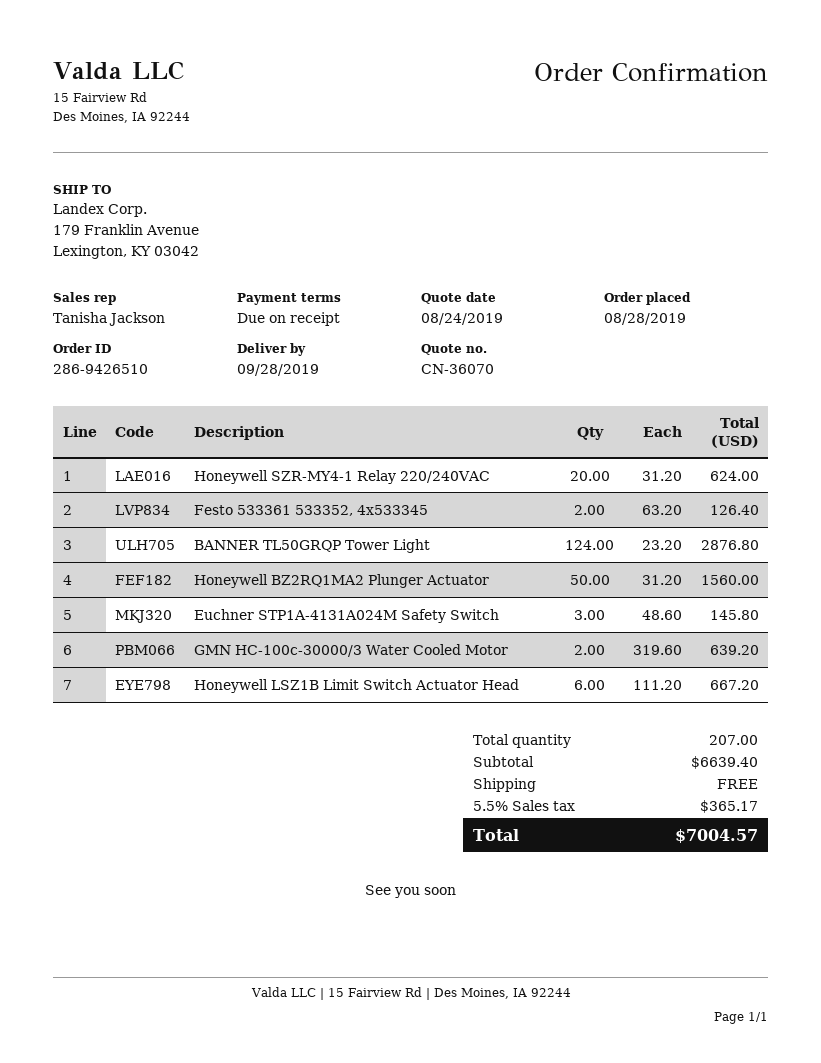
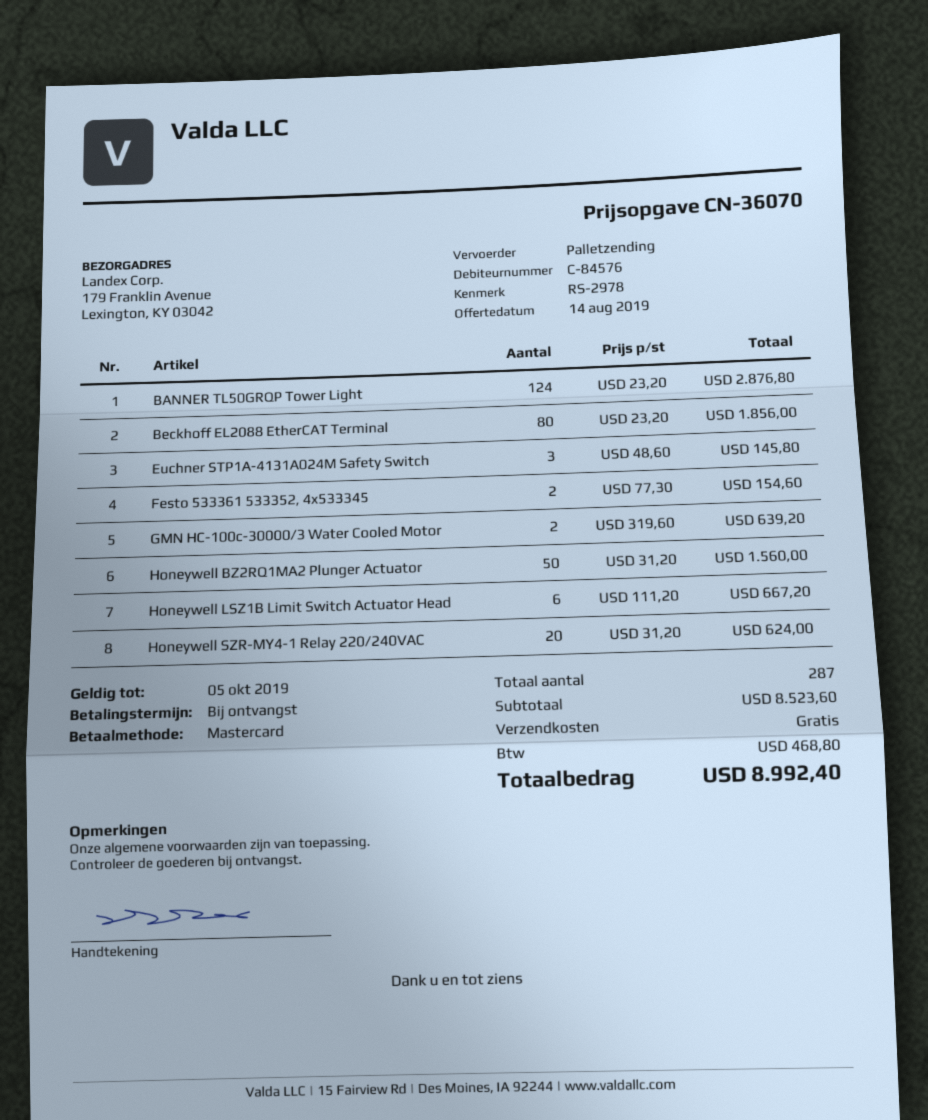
quote date: 2019-08-24 -> 2019-08-14
Festo 533361 533352, 4x533345: 2 x 63.20 = 126.40 -> 2 x 77.30 = 154.60
Beckhoff EL2088 EtherCAT Terminal: none -> 80 x 23.20 = 1856.00
total quantity: 207 -> 287
subtotal: 6639.40 -> 8523.60
tax: 365.17 -> 468.80
total: 7004.57 -> 8992.40

